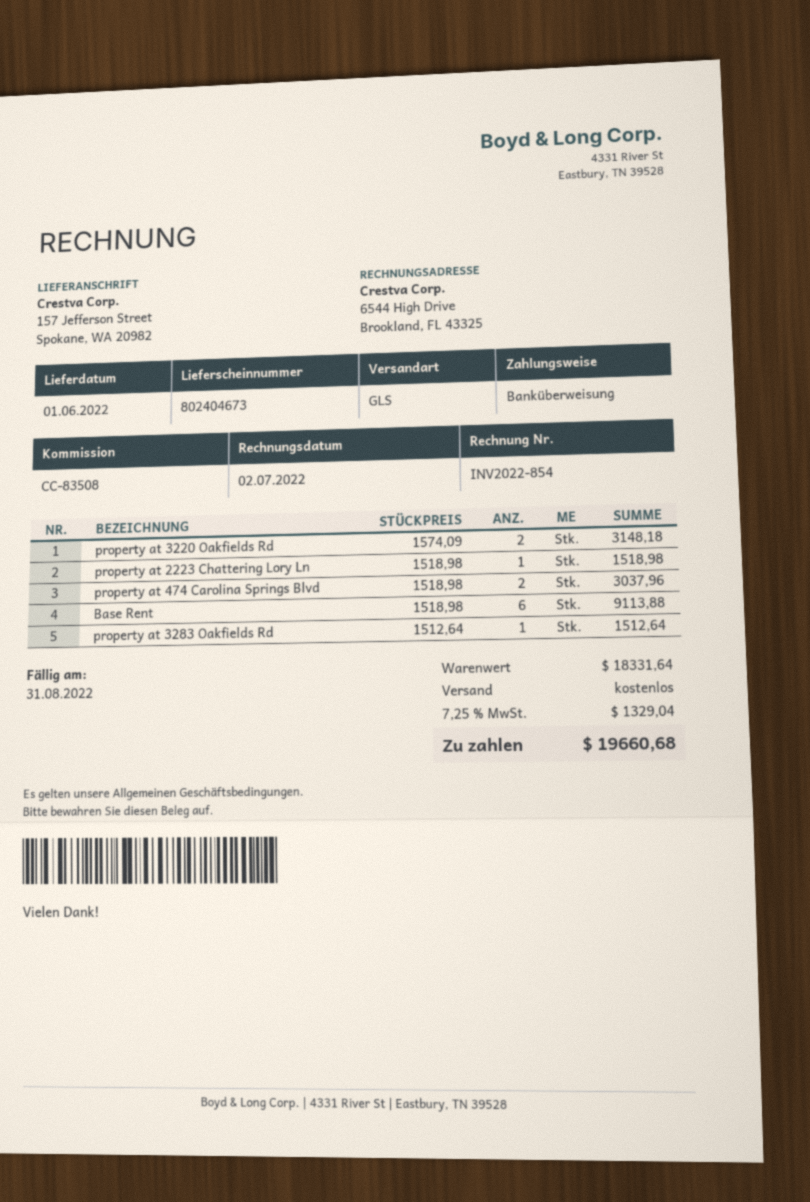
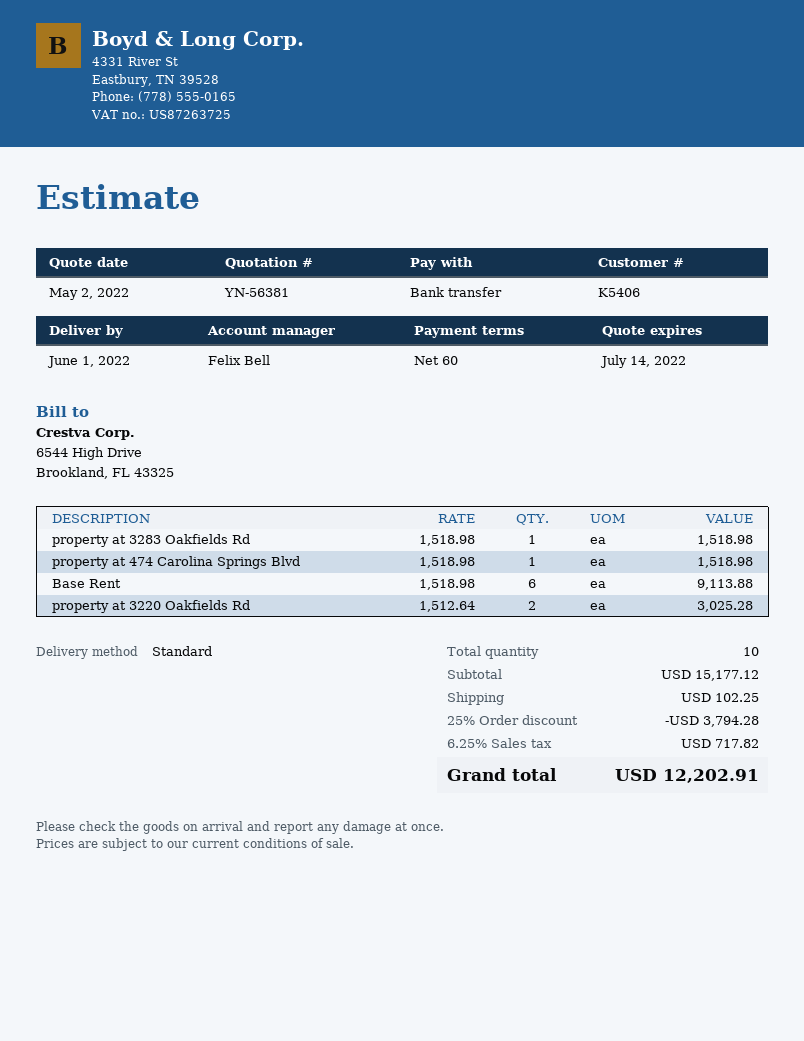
shipping method: GLS -> standard
property at 3220 Oakfields Rd: 2 x 1574.09 = 3148.18 -> 2 x 1512.64 = 3025.28
property at 2223 Chattering Lory Ln: 1 x 1518.98 = 1518.98 -> none
property at 474 Carolina Springs Blvd: 2 x 1518.98 = 3037.96 -> 1 x 1518.98 = 1518.98
property at 3283 Oakfields Rd: 1 x 1512.64 = 1512.64 -> 1 x 1518.98 = 1518.98
subtotal: 18331.64 -> 15177.12
discount: none -> 25% = 3794.28
shipping: 0.00 -> 102.25
tax: 7.25% = 1329.04 -> 6.25% = 717.82
total: 19660.68 -> 12202.91

